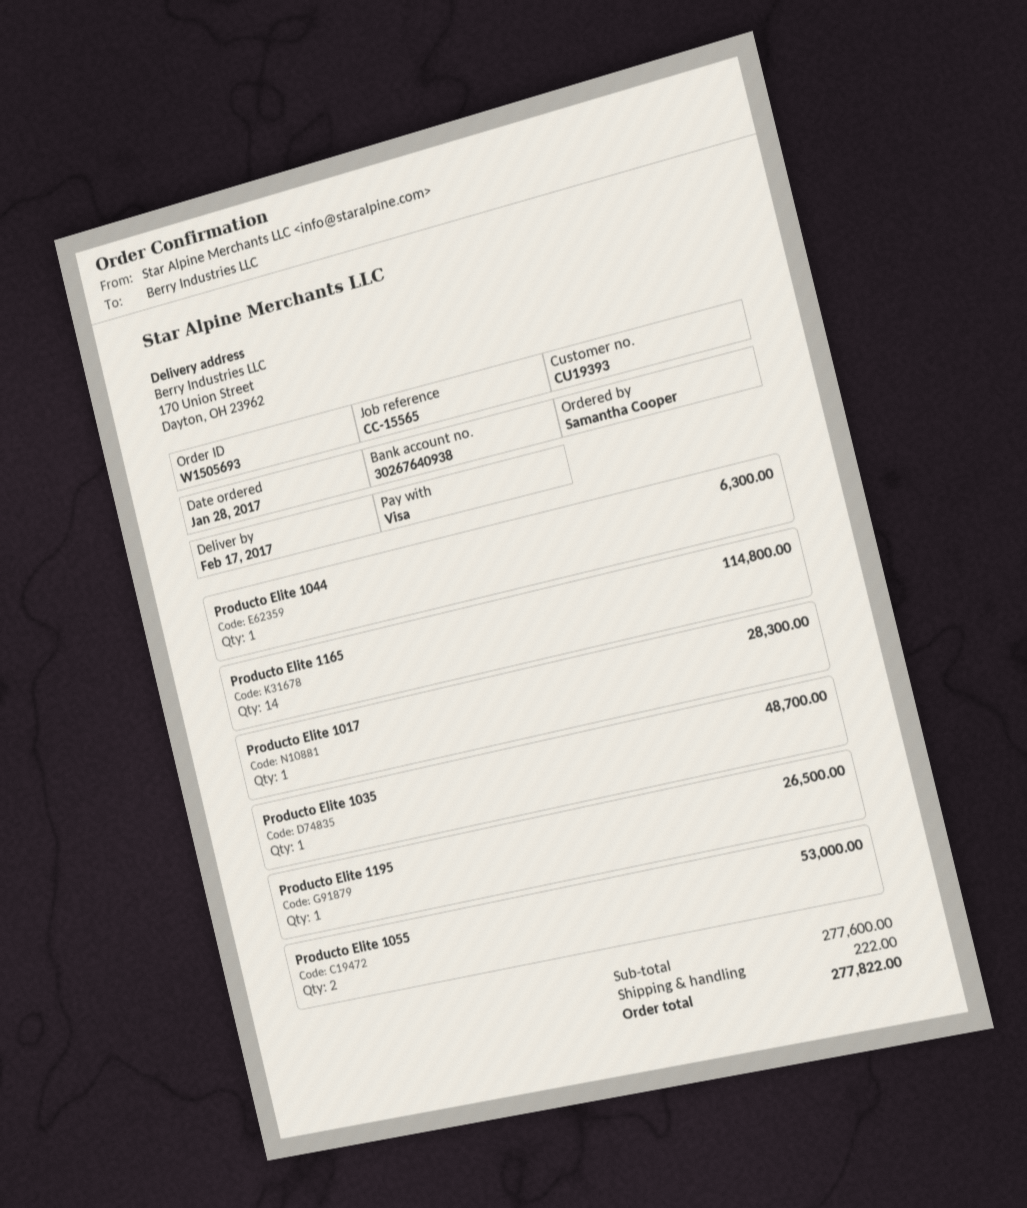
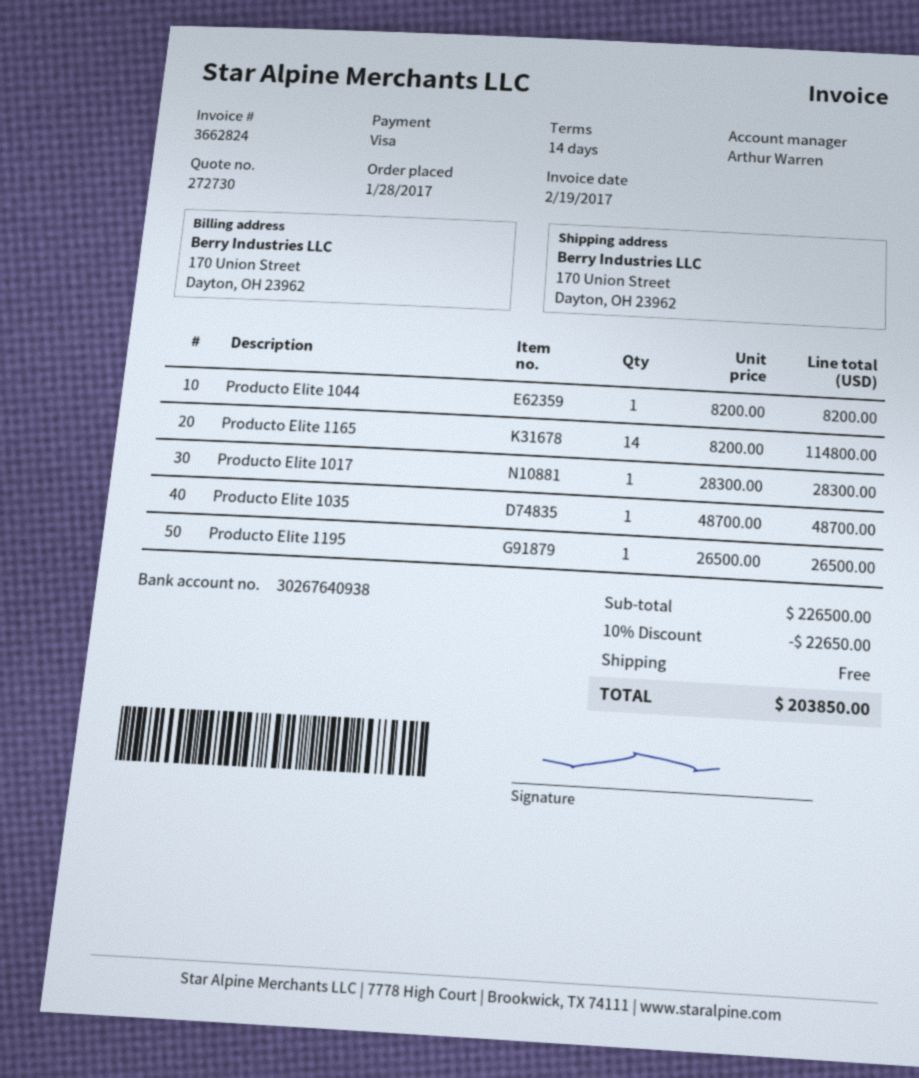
Producto Elite 1044: 1 for 6300.00 -> 1 for 8200.00
Producto Elite 1055: 2 for 53000.00 -> none
subtotal: 277600.00 -> 226500.00
discount: none -> 10% = 22650.00
shipping: 222.00 -> 0.00
total: 277822.00 -> 203850.00

